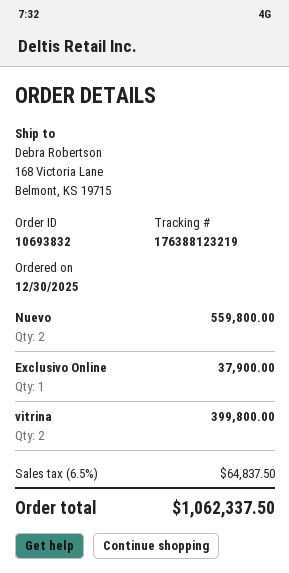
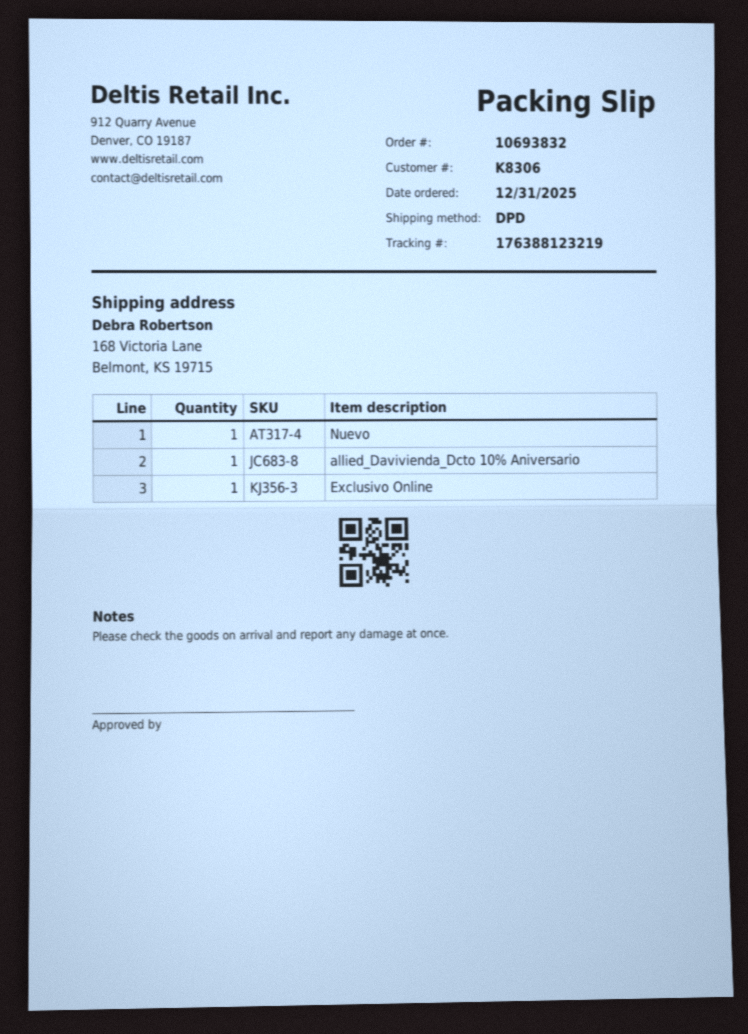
order date: 2025-12-30 -> 2025-12-31
Nuevo: 2 -> 1
vitrina: 2 -> none
allied_Davivienda_Dcto 10% Aniversario: none -> 1

